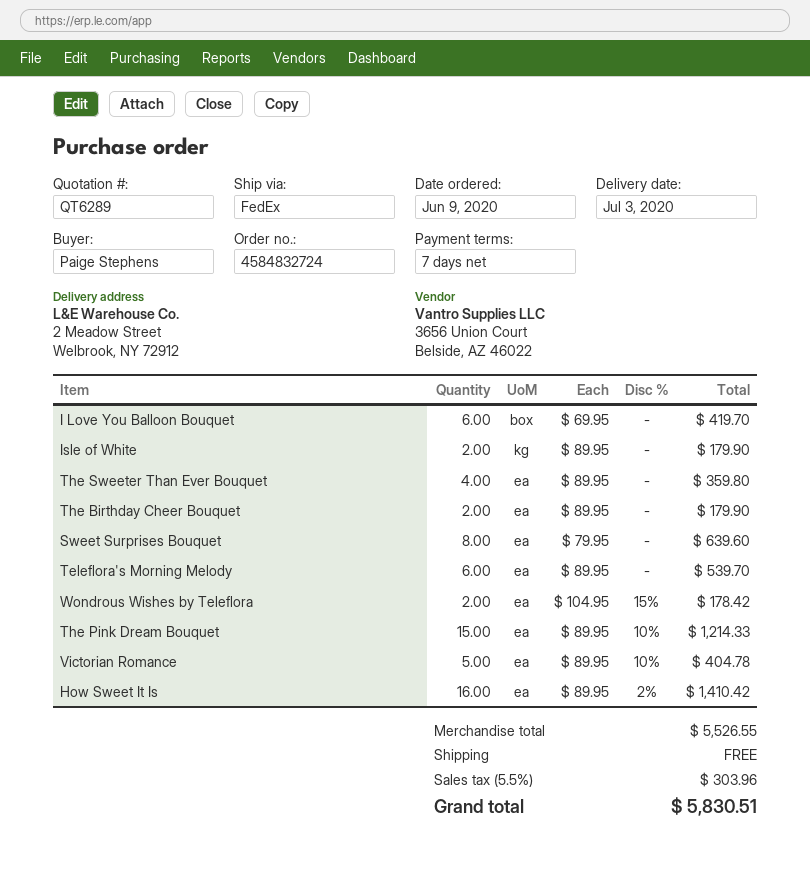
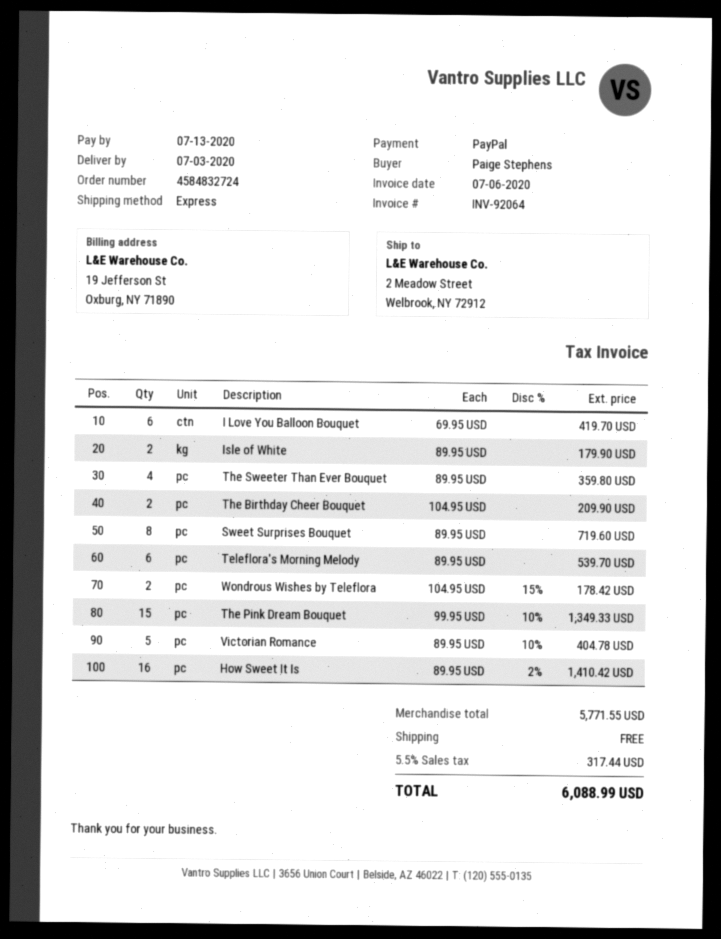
shipping method: FedEx -> express
The Birthday Cheer Bouquet: 2 x 89.95 = 179.90 -> 2 x 104.95 = 209.90
Sweet Surprises Bouquet: 8 x 79.95 = 639.60 -> 8 x 89.95 = 719.60
The Pink Dream Bouquet: 15 x 89.95 - 10% = 1214.33 -> 15 x 99.95 - 10% = 1349.33
subtotal: 5526.55 -> 5771.55
tax: 5.5% = 303.96 -> 5.5% = 317.44
total: 5830.51 -> 6088.99

